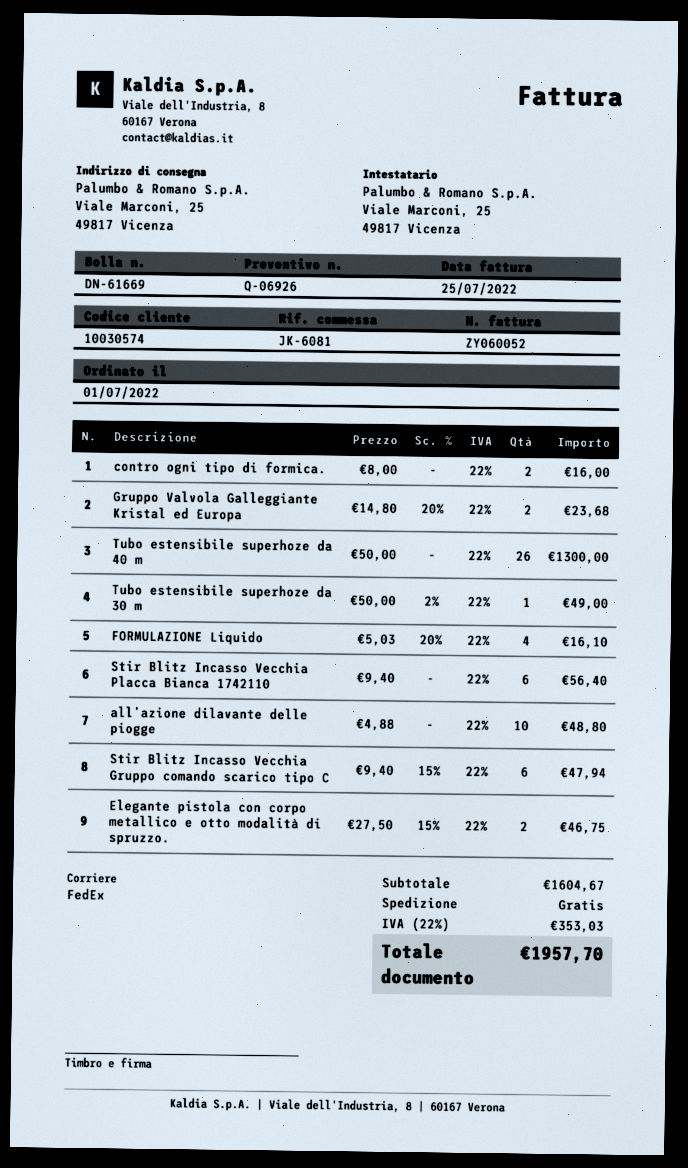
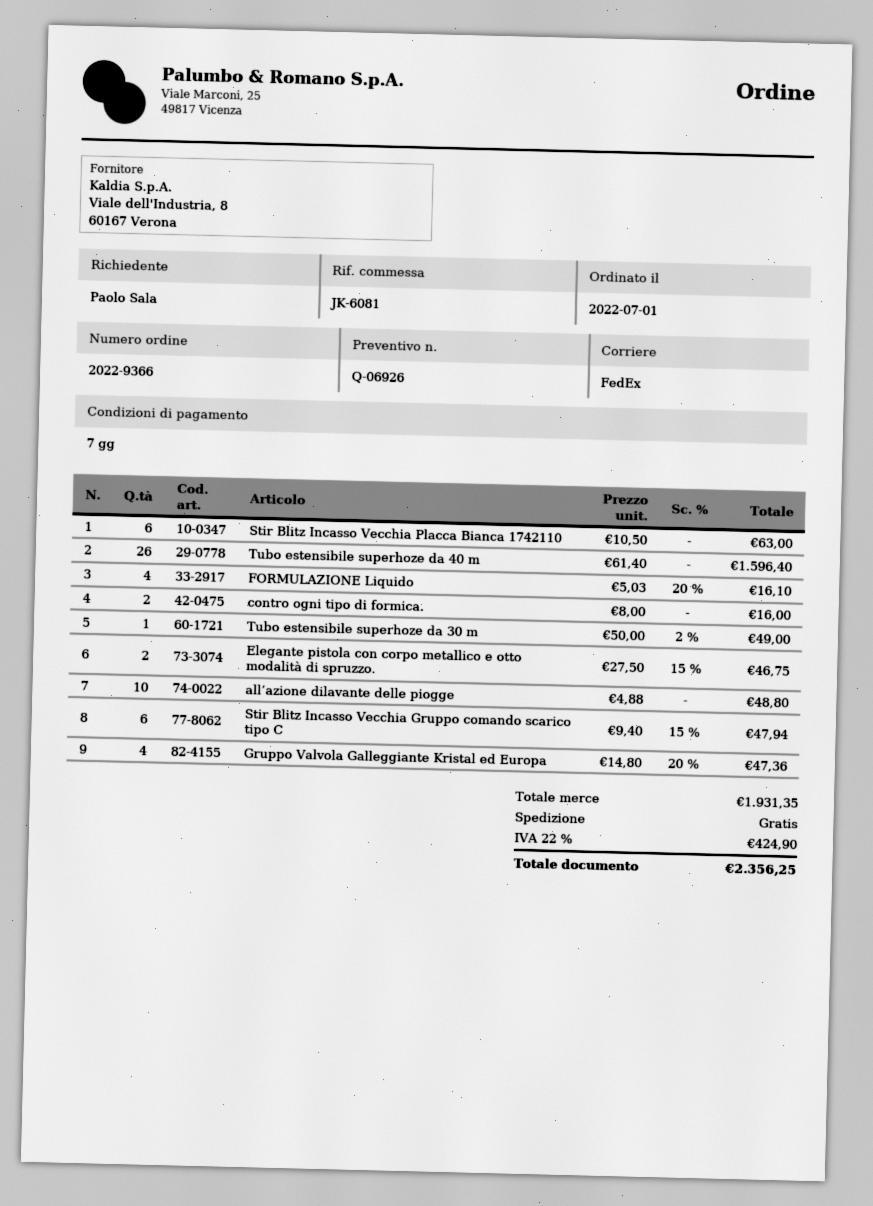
Gruppo Valvola Galleggiante Kristal ed Europa: 2 x 14.80 - 20% = 23.68 -> 4 x 14.80 - 20% = 47.36
Tubo estensibile superhoze da 40 m: 26 x 50.00 = 1300.00 -> 26 x 61.40 = 1596.40
Stir Blitz Incasso Vecchia Placca Bianca 1742110: 6 x 9.40 = 56.40 -> 6 x 10.50 = 63.00
subtotal: 1604.67 -> 1931.35
tax: 22% = 353.03 -> 22% = 424.90
total: 1957.70 -> 2356.25

